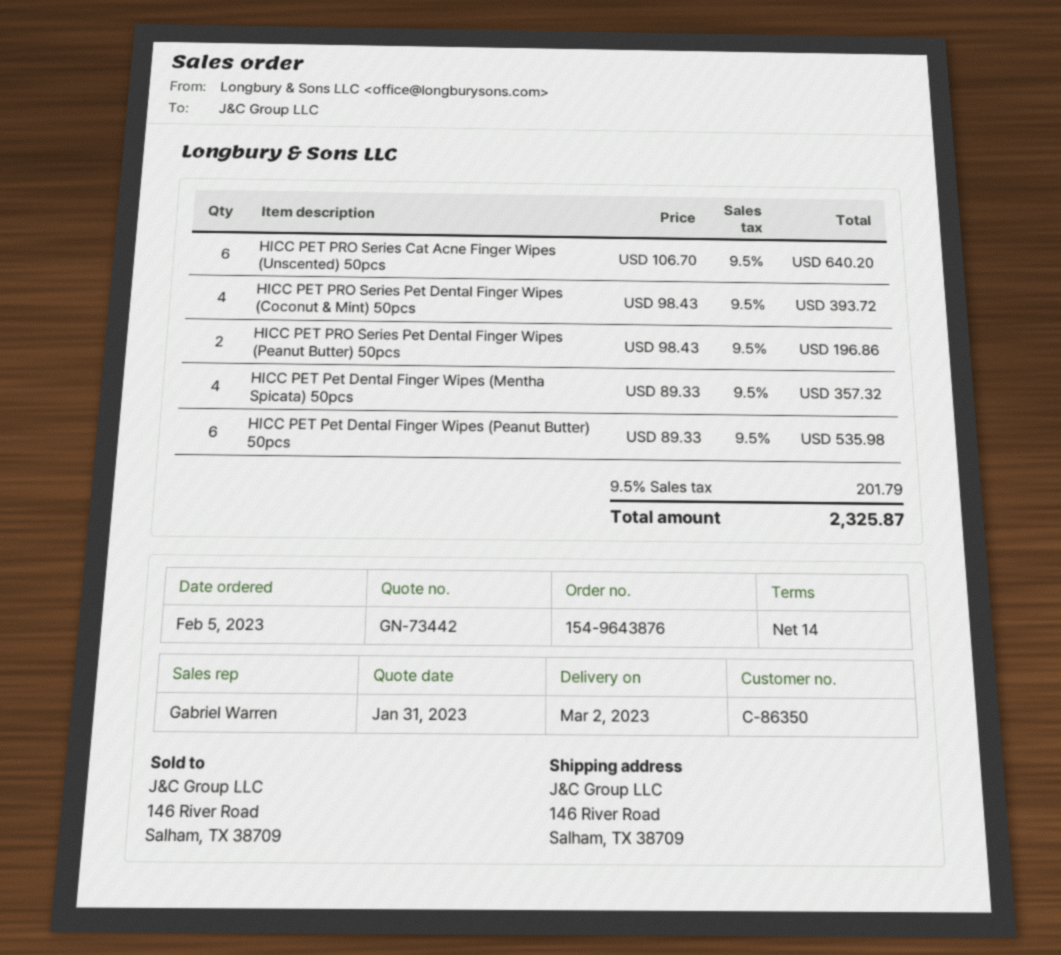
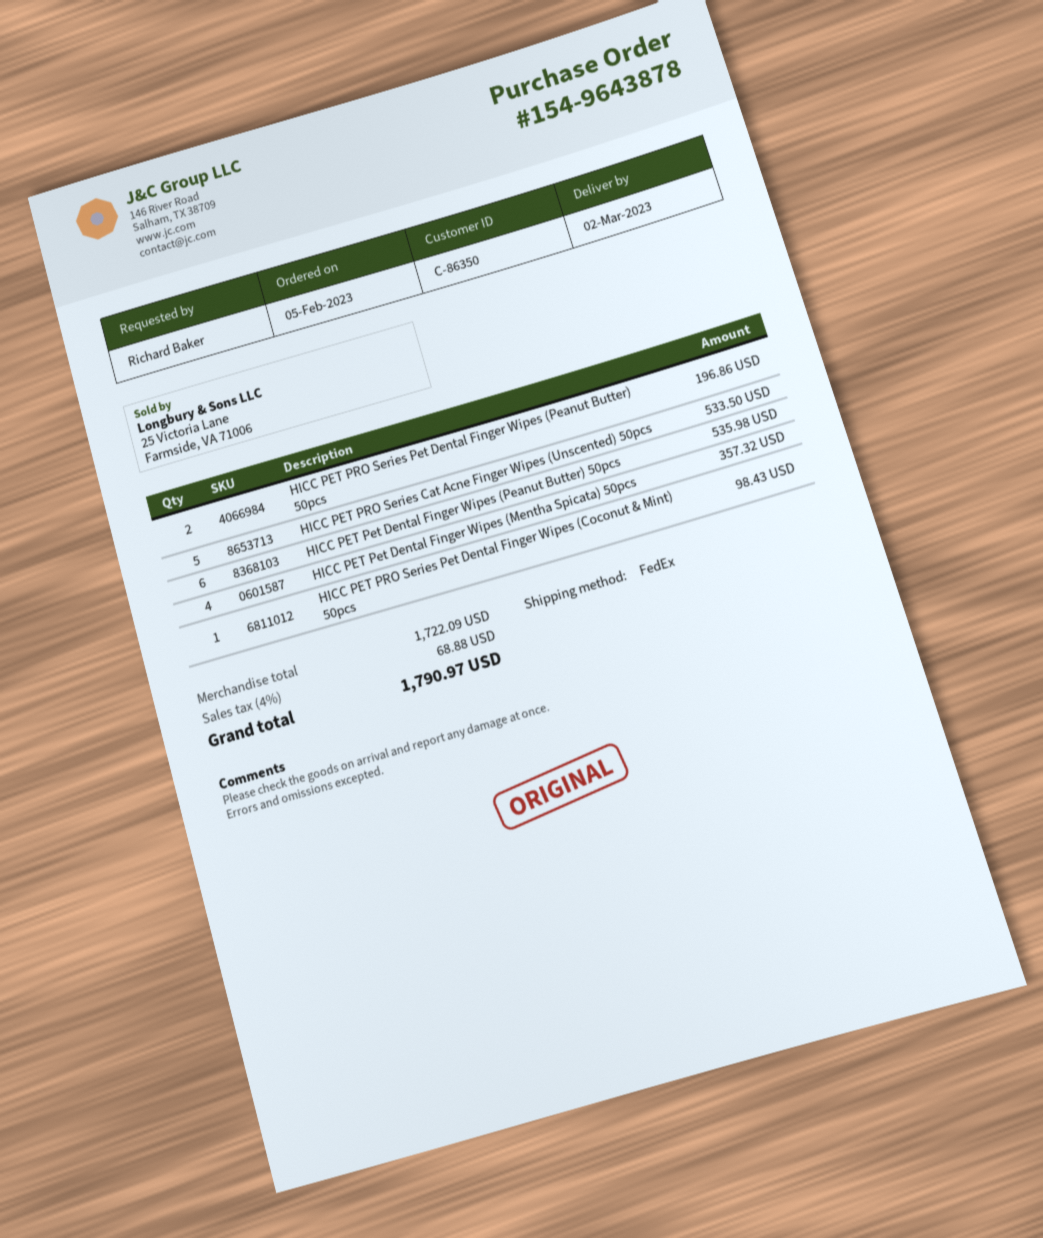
order number: 154-9643876 -> 154-9643878
HICC PET PRO Series Cat Acne Finger Wipes (Unscented) 50pcs: 6 for 640.20 -> 5 for 533.50
HICC PET PRO Series Pet Dental Finger Wipes (Coconut & Mint) 50pcs: 4 for 393.72 -> 1 for 98.43
tax: 9.5% = 201.79 -> 4% = 68.88
total: 2325.87 -> 1790.97

